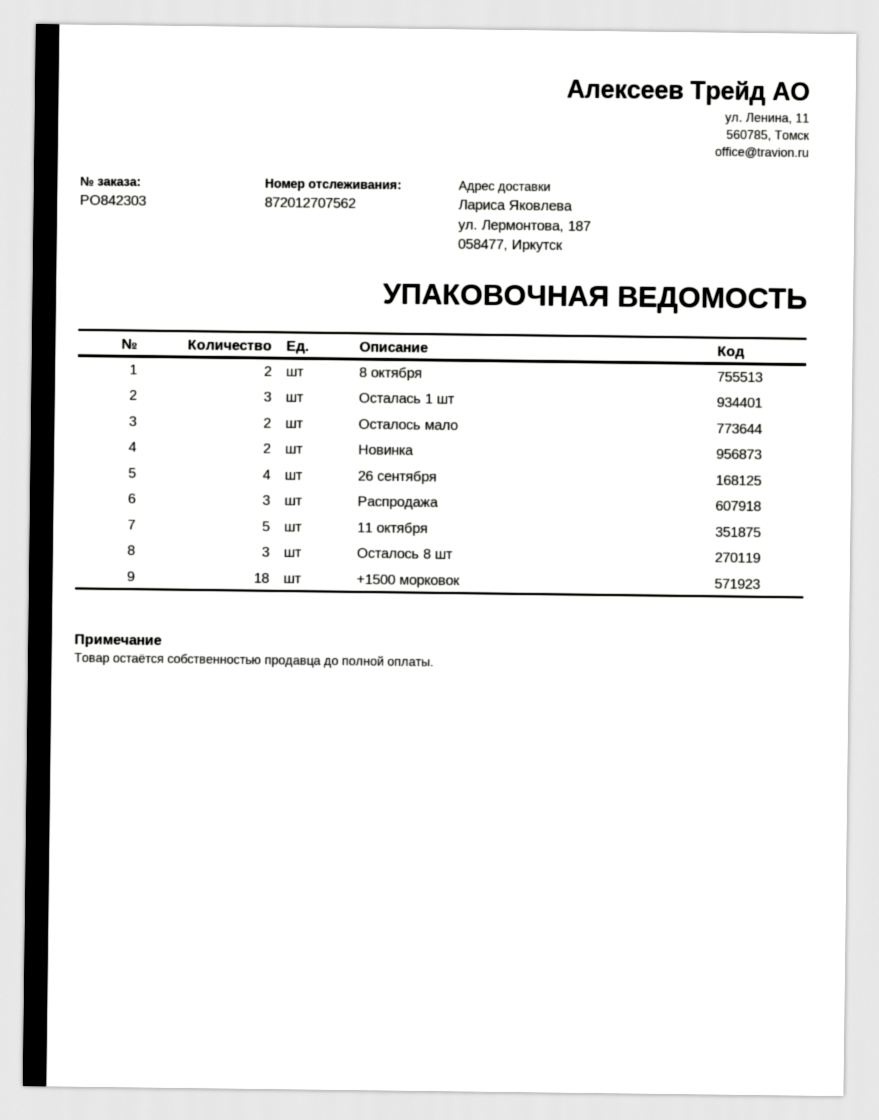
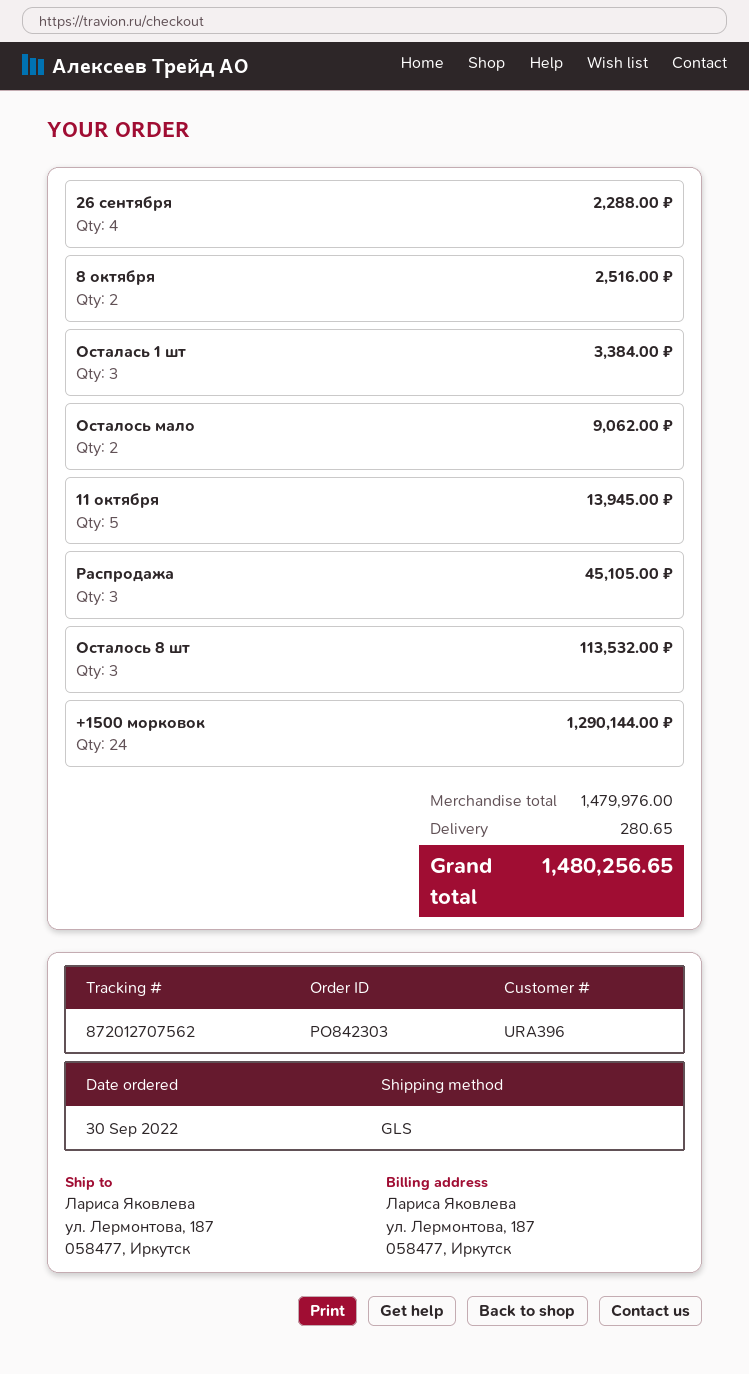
Новинка: 2 -> none
+1500 морковок: 18 -> 24

